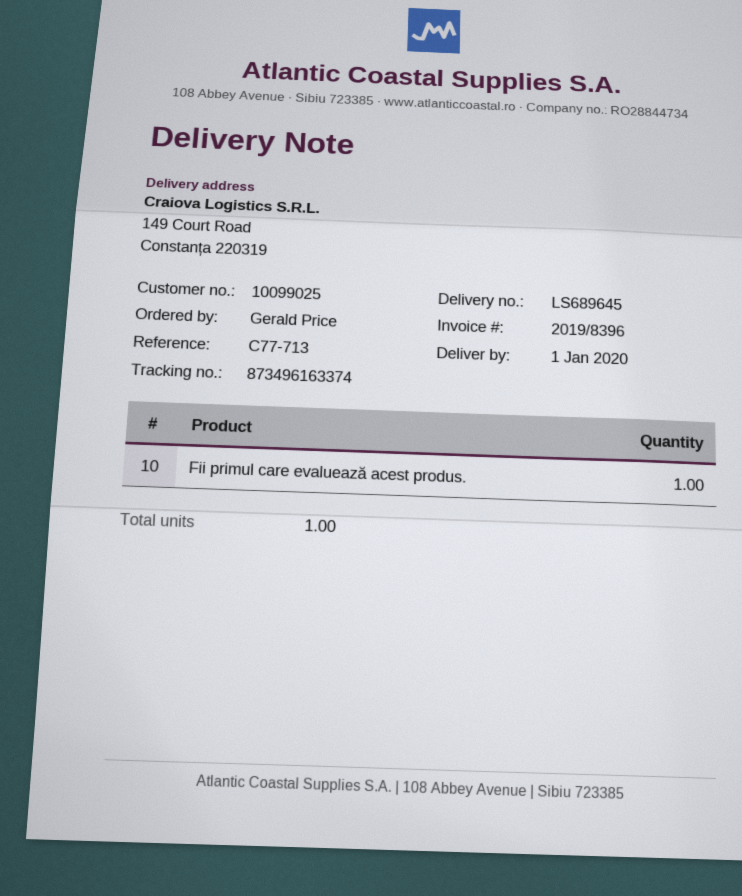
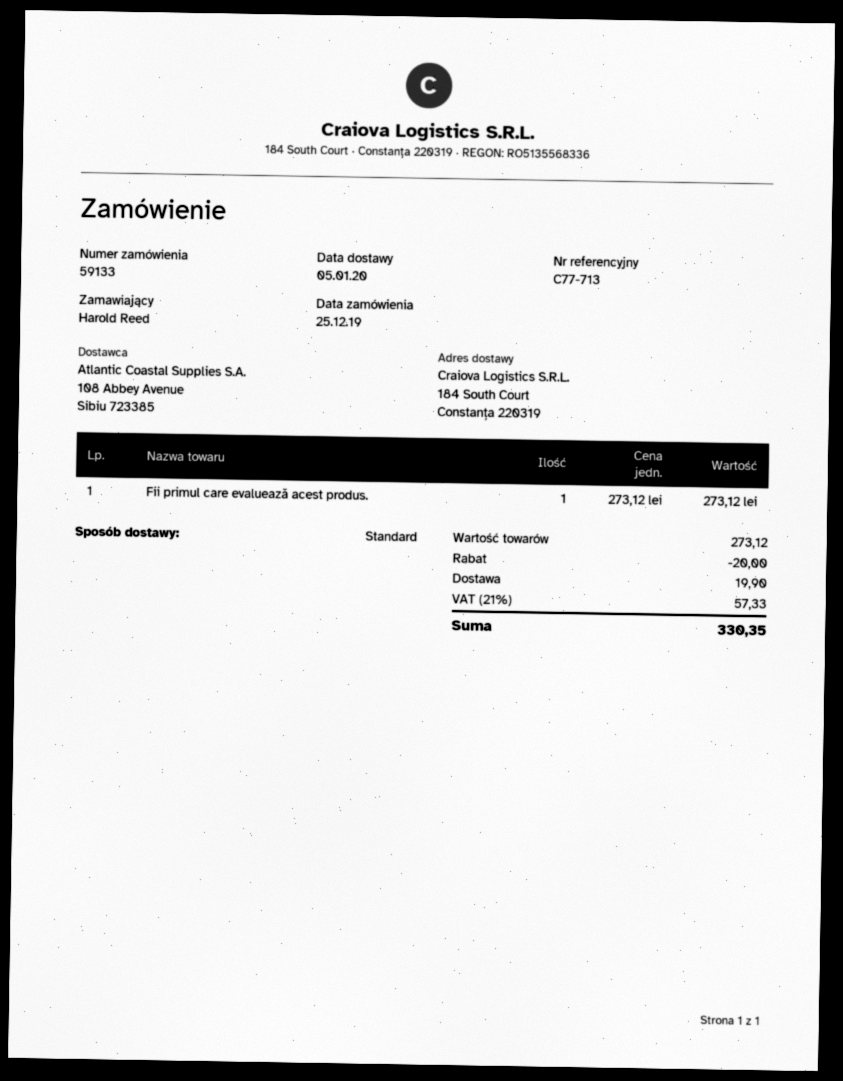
delivery date: 2020-01-01 -> 2020-01-05
ordered by: Gerald Price -> Harold Reed
ship to: 149 Court Road, Constanța 220319 -> 184 South Court, Constanța 220319

